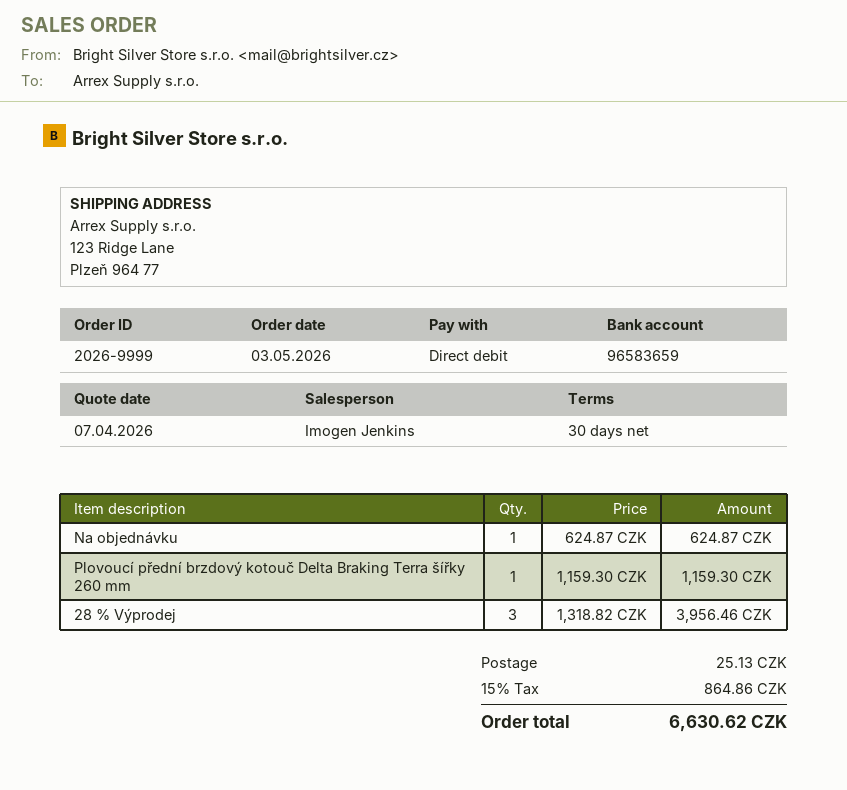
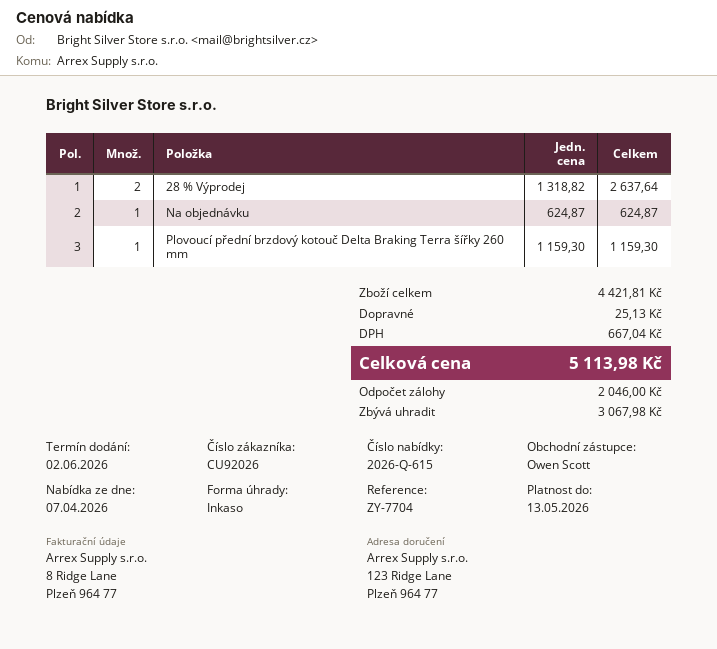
sales rep: Imogen Jenkins -> Owen Scott
28 % Výprodej: 3 x 1318.82 = 3956.46 -> 2 x 1318.82 = 2637.64
tax: 864.86 -> 667.04
total: 6630.62 -> 5113.98

